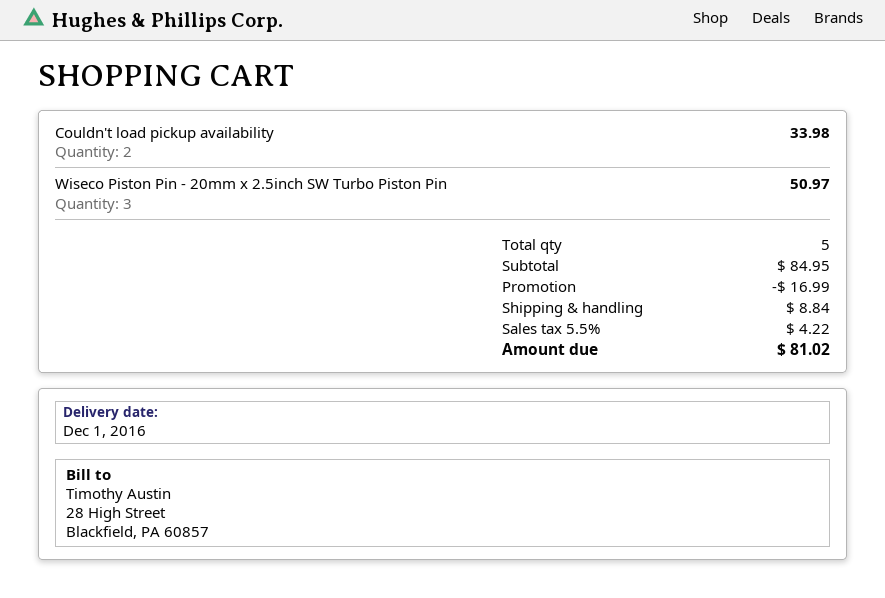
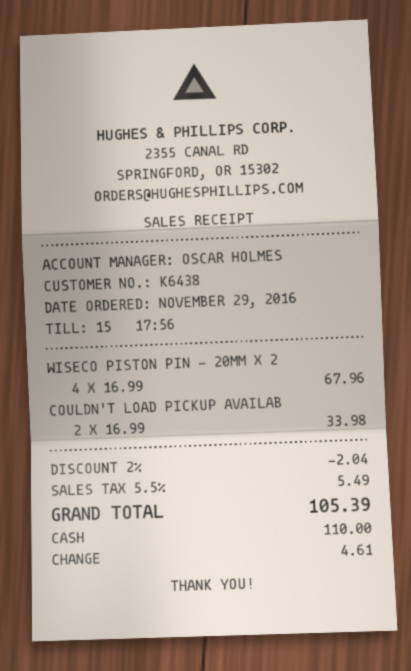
Wiseco Piston Pin - 20mm x 2.5inch SW Turbo Piston Pin: 3 for 50.97 -> 4 for 67.96
discount: 16.99 -> 2.04
shipping: 8.84 -> none
tax: 5.5% = 4.22 -> 5.5% = 5.49
total: 81.02 -> 105.39

